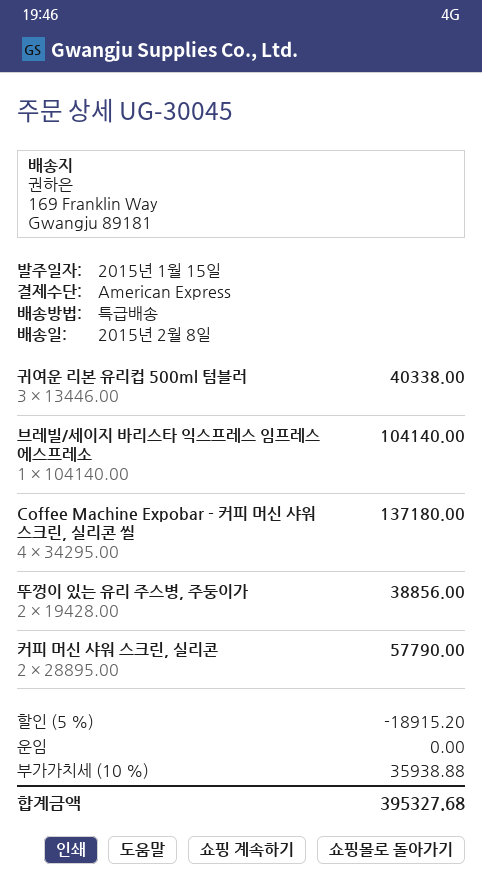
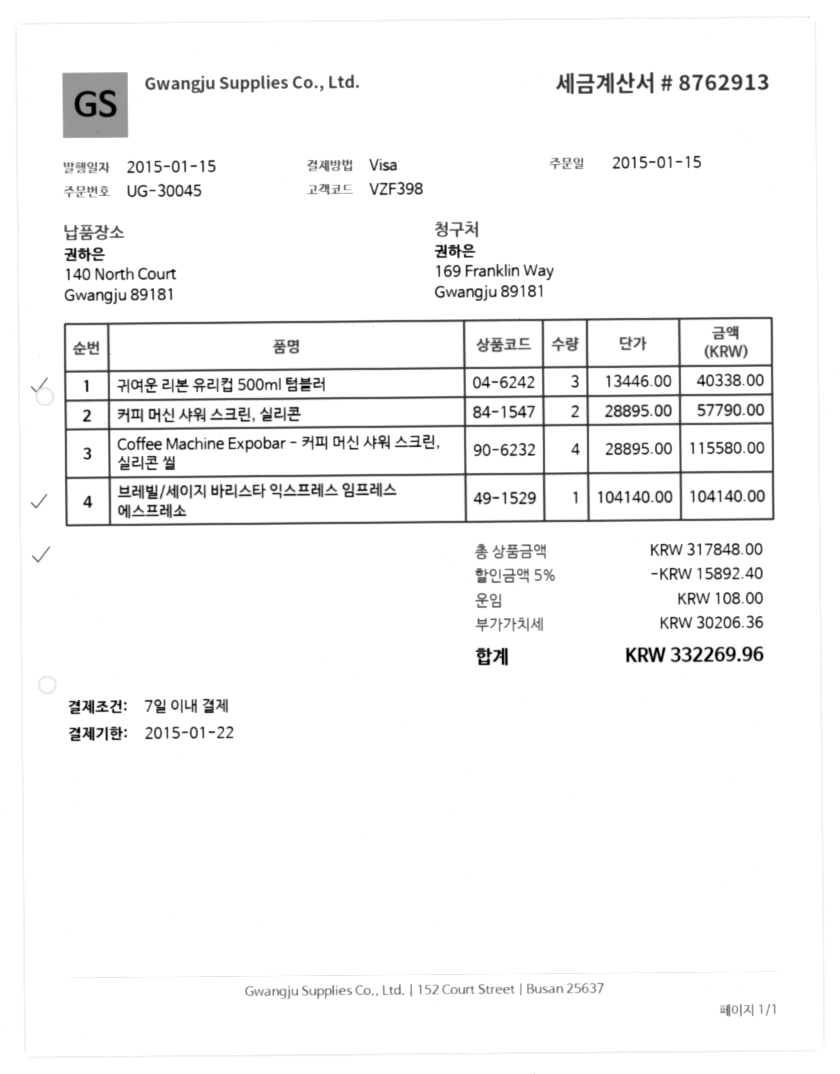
payment method: American Express -> Visa
ship to: 169 Franklin Way, Gwangju 89181 -> 140 North Court, Gwangju 89181
Coffee Machine Expobar - 커피 머신 샤워 스크린, 실리콘 씰: 4 x 34295.00 = 137180.00 -> 4 x 28895.00 = 115580.00
뚜껑이 있는 유리 주스병, 주둥이가: 2 x 19428.00 = 38856.00 -> none
discount: 5% = 18915.20 -> 5% = 15892.40
shipping: 0.00 -> 108.00
tax: 35938.88 -> 30206.36
total: 395327.68 -> 332269.96

